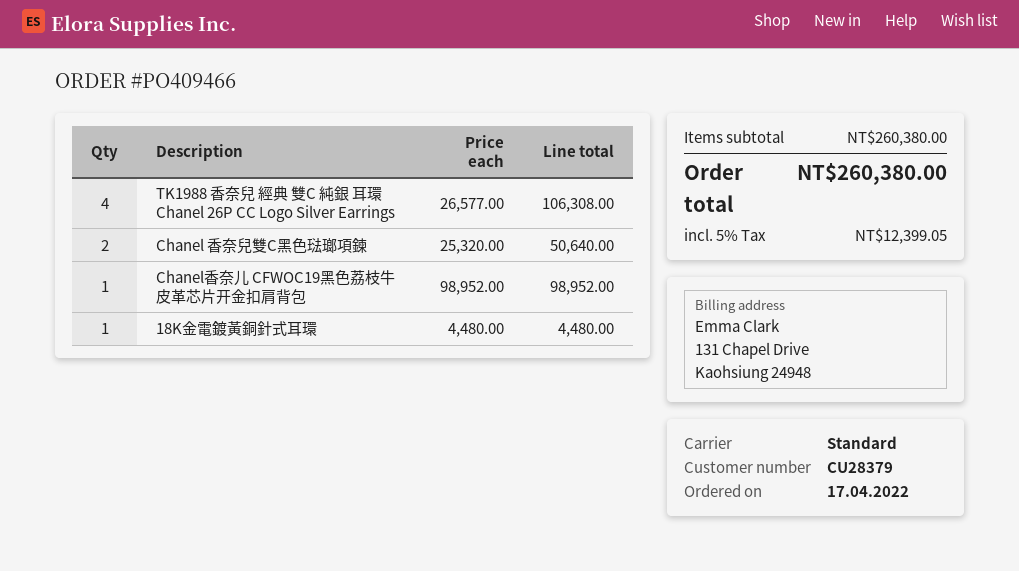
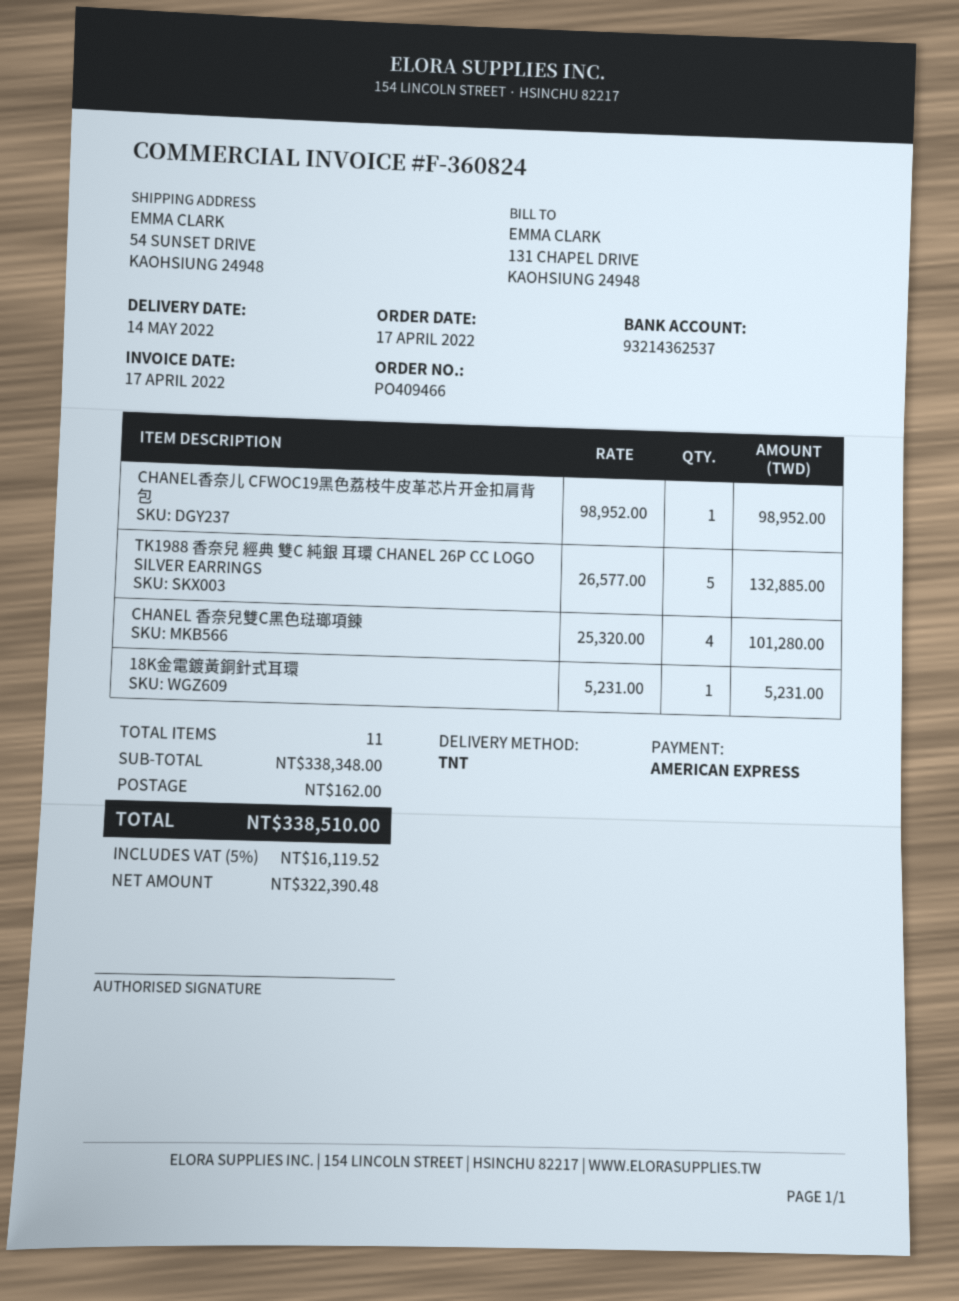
shipping method: standard -> TNT
TK1988 香奈兒 經典 雙C 純銀 耳環 Chanel 26P CC Logo Silver Earrings: 4 x 26577.00 = 106308.00 -> 5 x 26577.00 = 132885.00
Chanel 香奈兒雙C黑色琺瑯項鍊: 2 x 25320.00 = 50640.00 -> 4 x 25320.00 = 101280.00
18K金電鍍黃銅針式耳環: 1 x 4480.00 = 4480.00 -> 1 x 5231.00 = 5231.00
subtotal: 260380.00 -> 338348.00
shipping: none -> 162.00
tax: 5% = 12399.05 -> 5% = 16119.52
total: 260380.00 -> 338510.00

